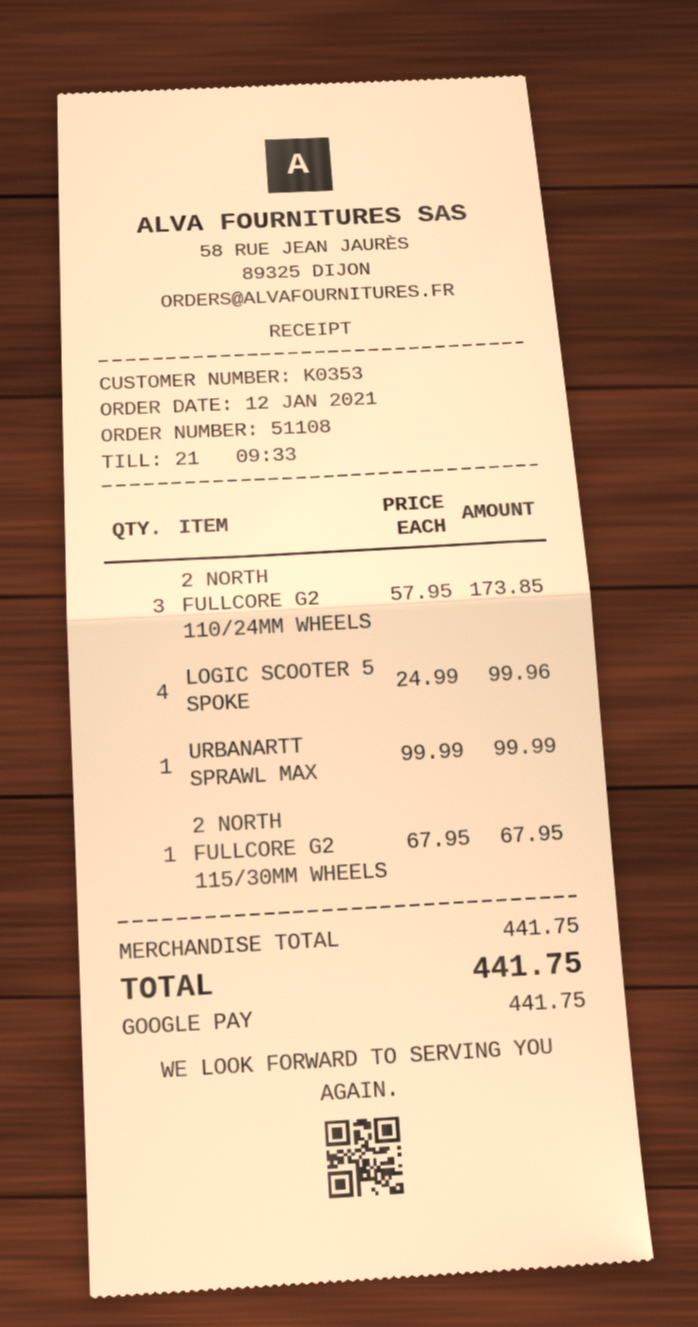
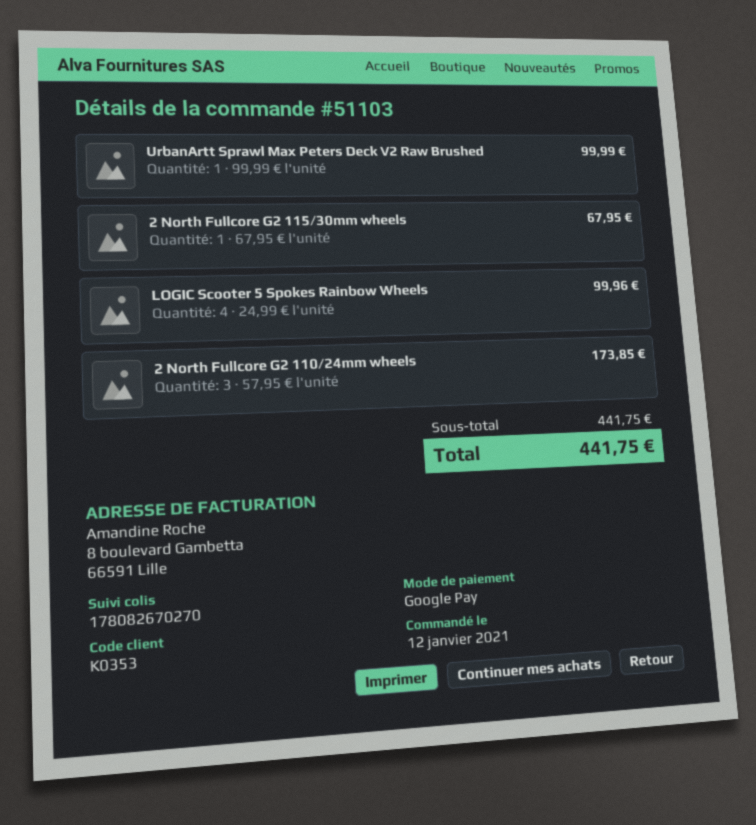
order number: 51108 -> 51103

